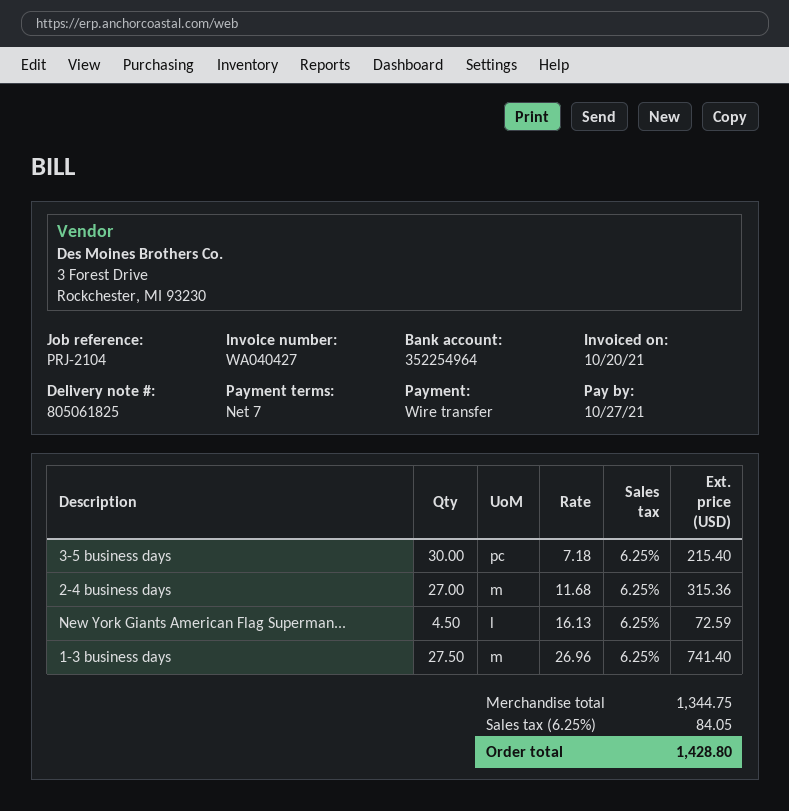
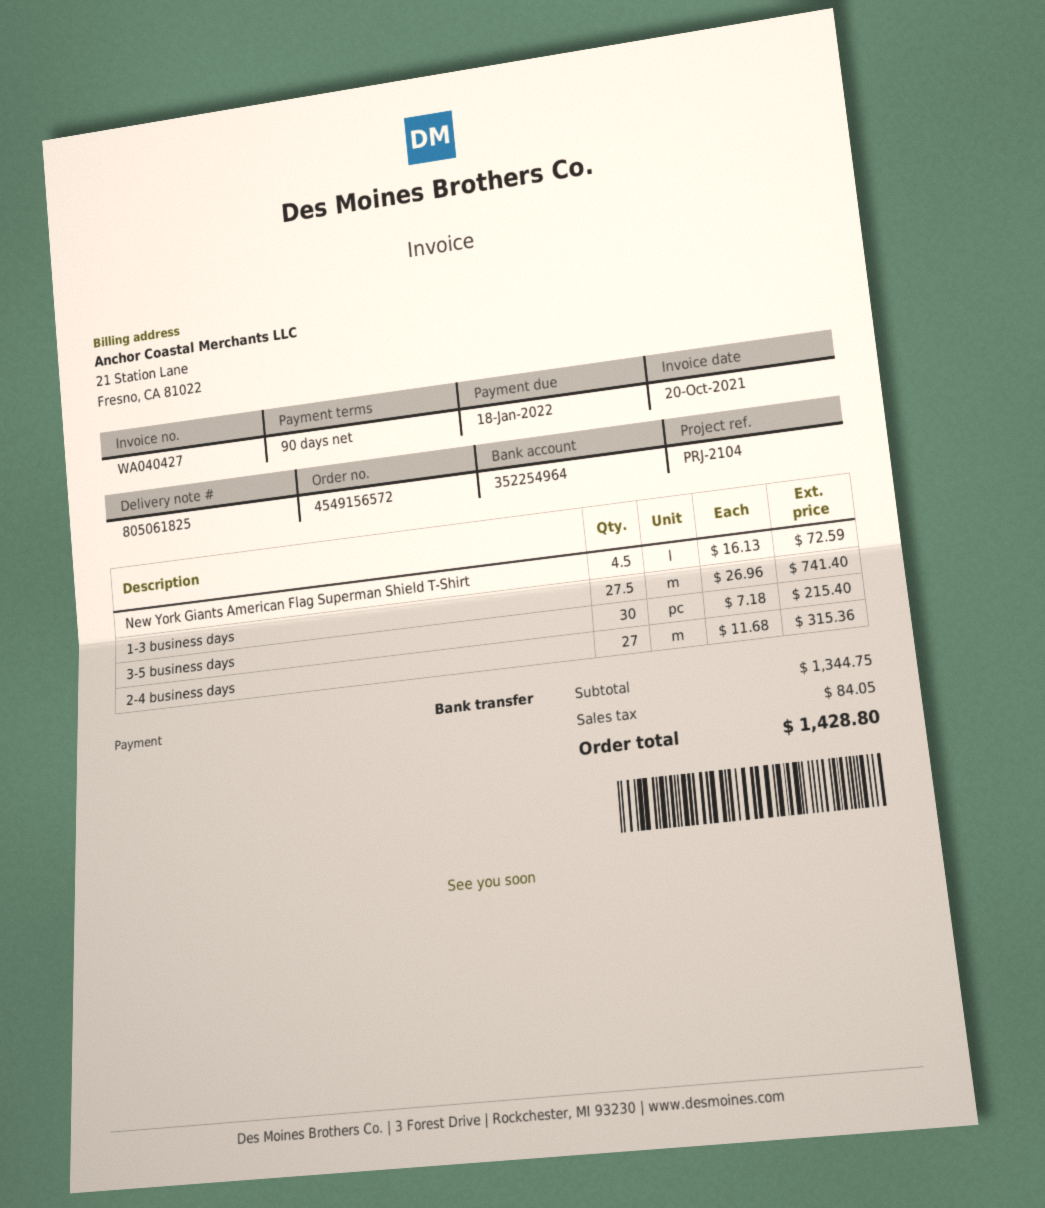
payment terms: 7 days -> 90 days
due date: 2021-10-27 -> 2022-01-18

